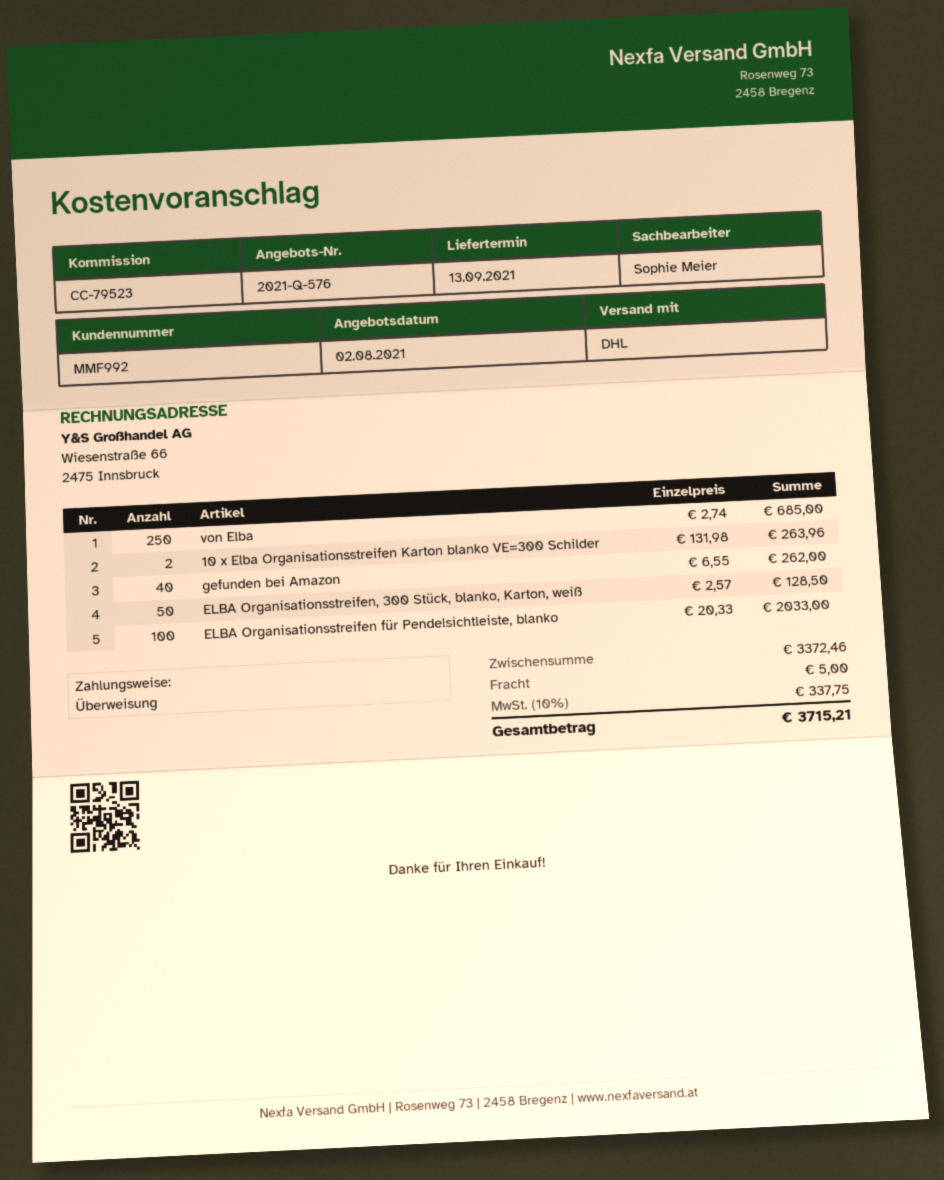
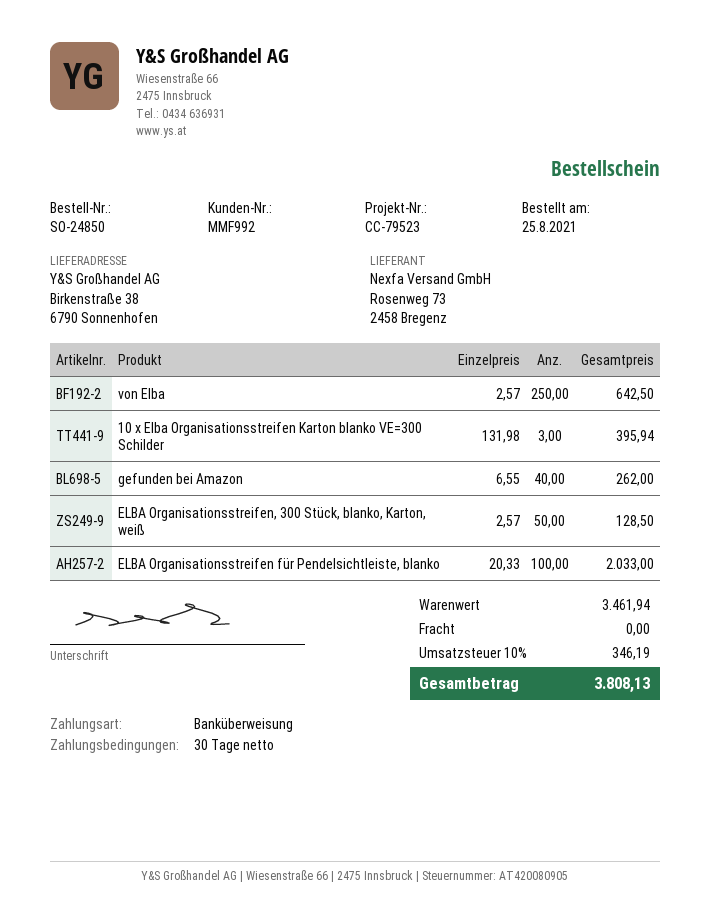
von Elba: 250 x 2.74 = 685.00 -> 250 x 2.57 = 642.50
10 x Elba Organisationsstreifen Karton blanko VE=300 Schilder: 2 x 131.98 = 263.96 -> 3 x 131.98 = 395.94
subtotal: 3372.46 -> 3461.94
shipping: 5.00 -> 0.00
tax: 10% = 337.75 -> 10% = 346.19
total: 3715.21 -> 3808.13

